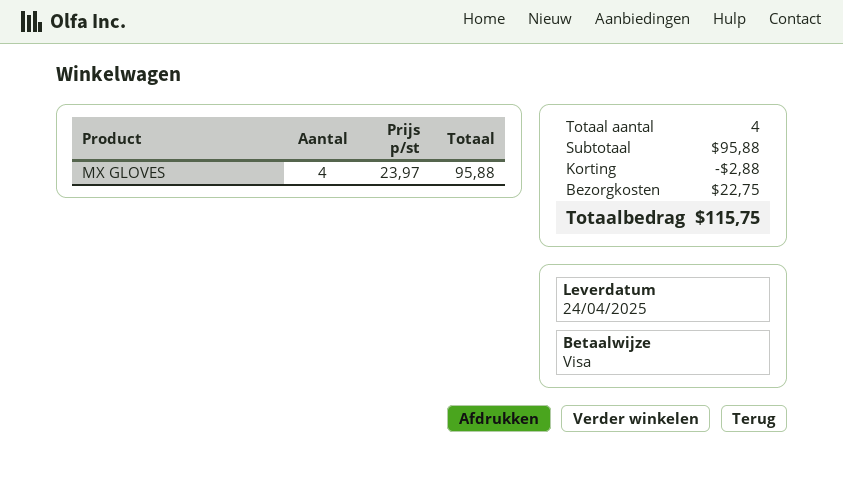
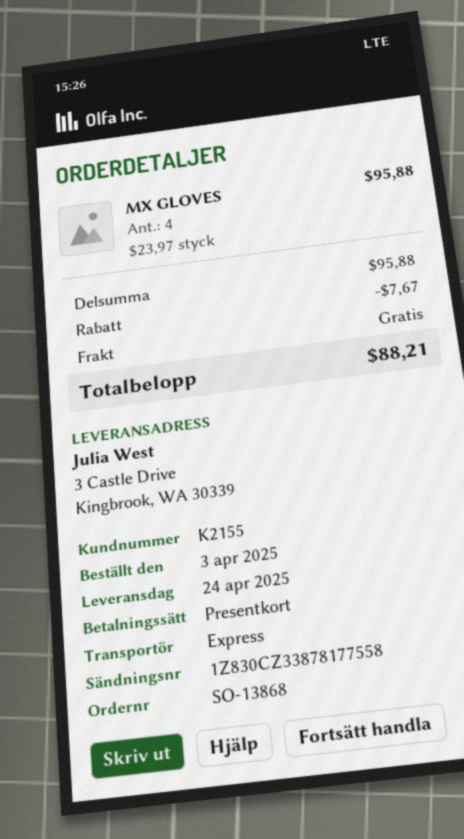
payment method: Visa -> gift card
discount: 2.88 -> 7.67
shipping: 22.75 -> 0.00
total: 115.75 -> 88.21

